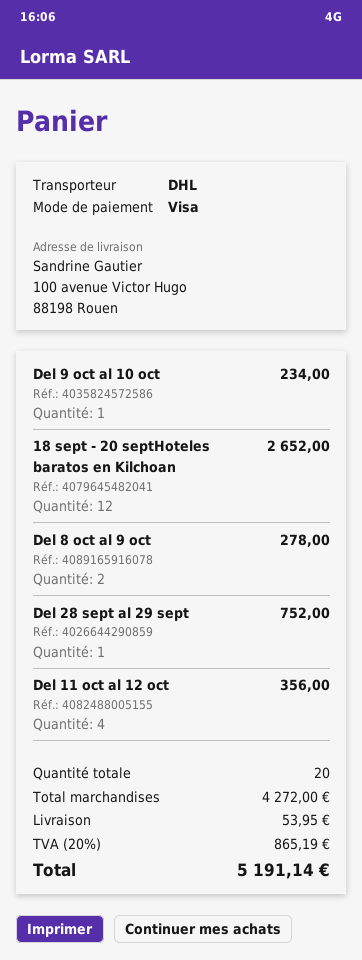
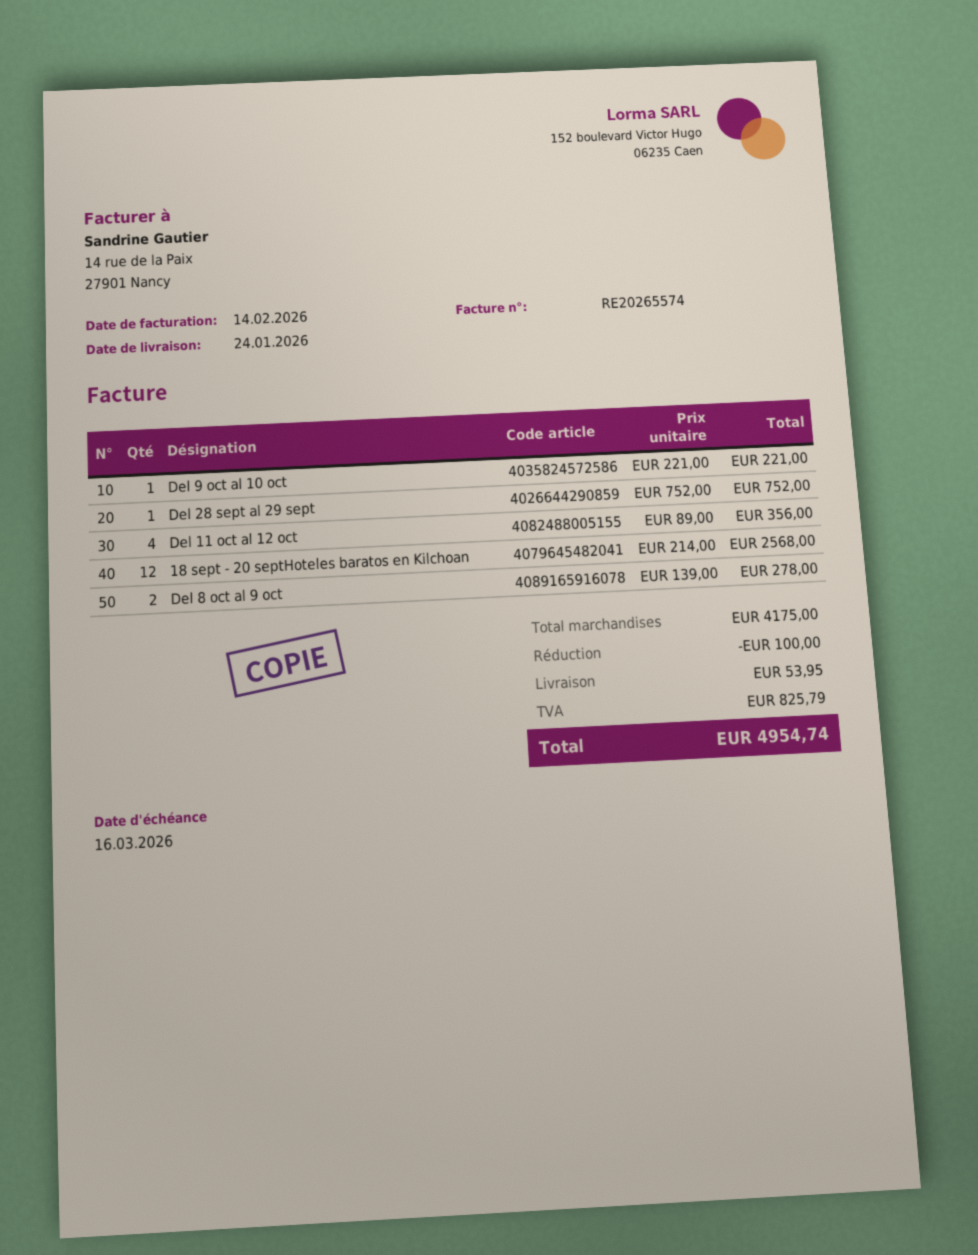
Del 9 oct al 10 oct: 1 for 234.00 -> 1 for 221.00
18 sept - 20 septHoteles baratos en Kilchoan: 12 for 2652.00 -> 12 for 2568.00
subtotal: 4272.00 -> 4175.00
discount: none -> 100.00
tax: 865.19 -> 825.79
total: 5191.14 -> 4954.74

